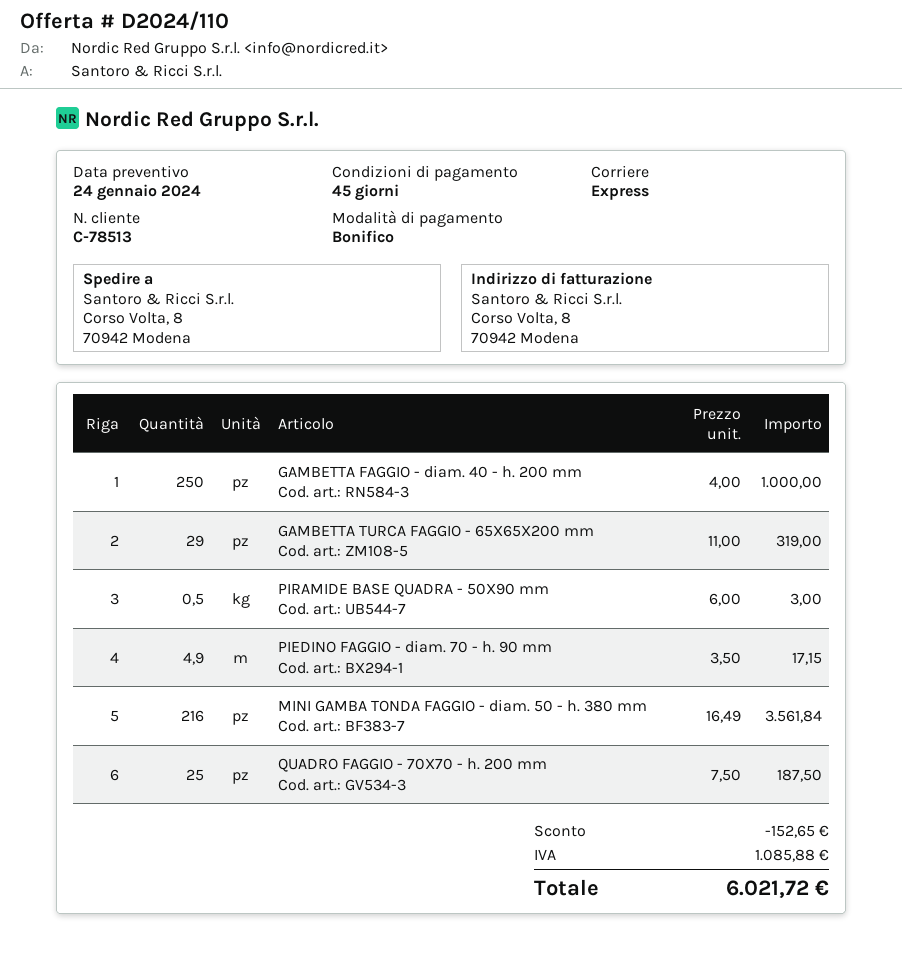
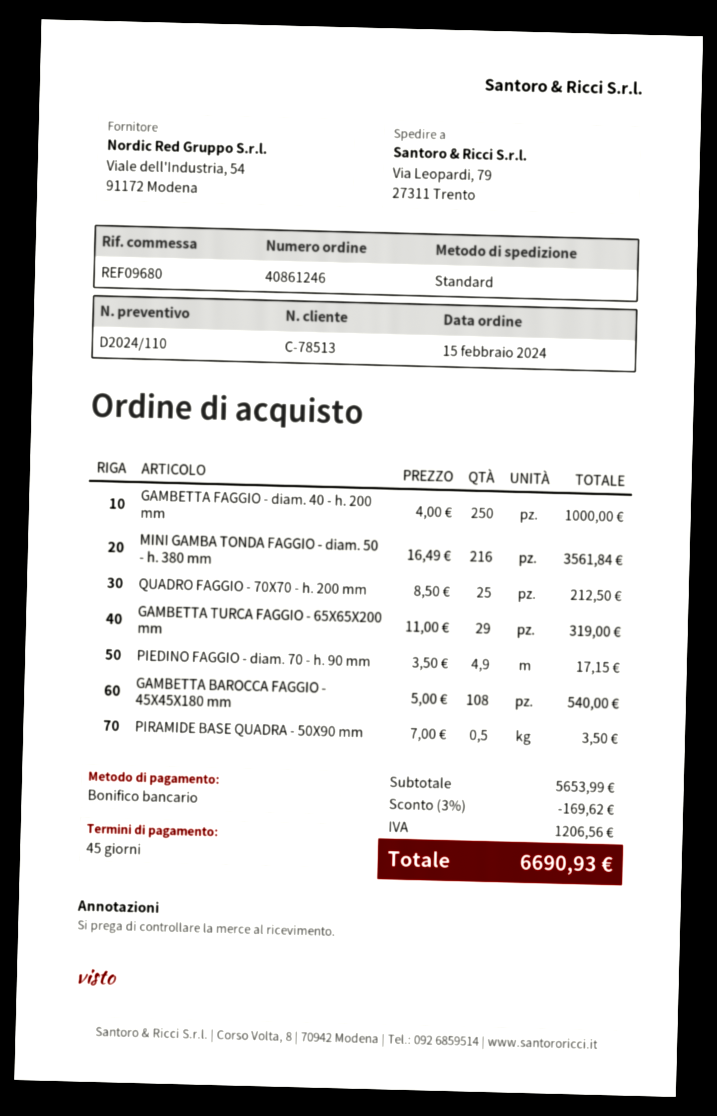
shipping method: express -> standard
ship to: Corso Volta, 8, 70942 Modena -> Via Leopardi, 79, 27311 Trento
PIRAMIDE BASE QUADRA - 50X90 mm: 0.5 x 6.00 = 3.00 -> 0.5 x 7.00 = 3.50
QUADRO FAGGIO - 70X70 - h. 200 mm: 25 x 7.50 = 187.50 -> 25 x 8.50 = 212.50
GAMBETTA BAROCCA FAGGIO - 45X45X180 mm: none -> 108 x 5.00 = 540.00
discount: 152.65 -> 169.62
tax: 1085.88 -> 1206.56
total: 6021.72 -> 6690.93

